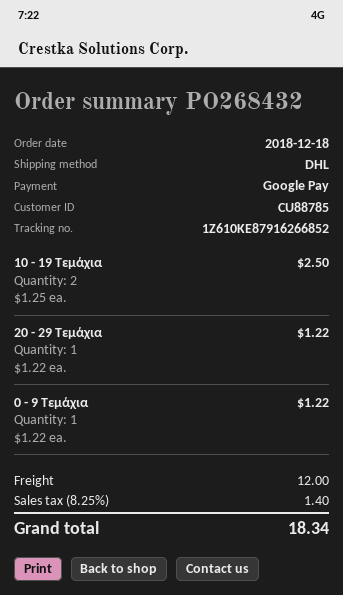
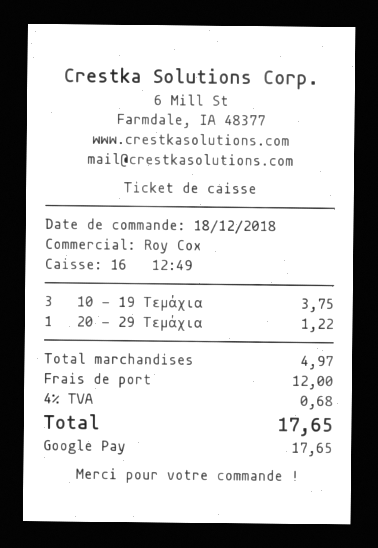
10 - 19 Τεμάχια: 2 for 2.50 -> 3 for 3.75
0 - 9 Τεμάχια: 1 for 1.22 -> none
tax: 8.25% = 1.40 -> 4% = 0.68
total: 18.34 -> 17.65

